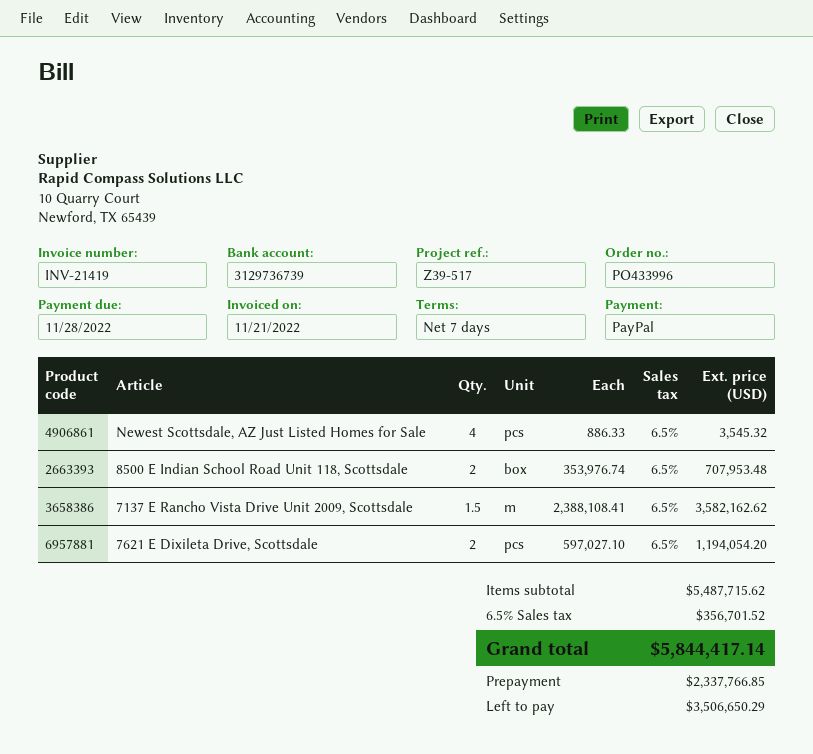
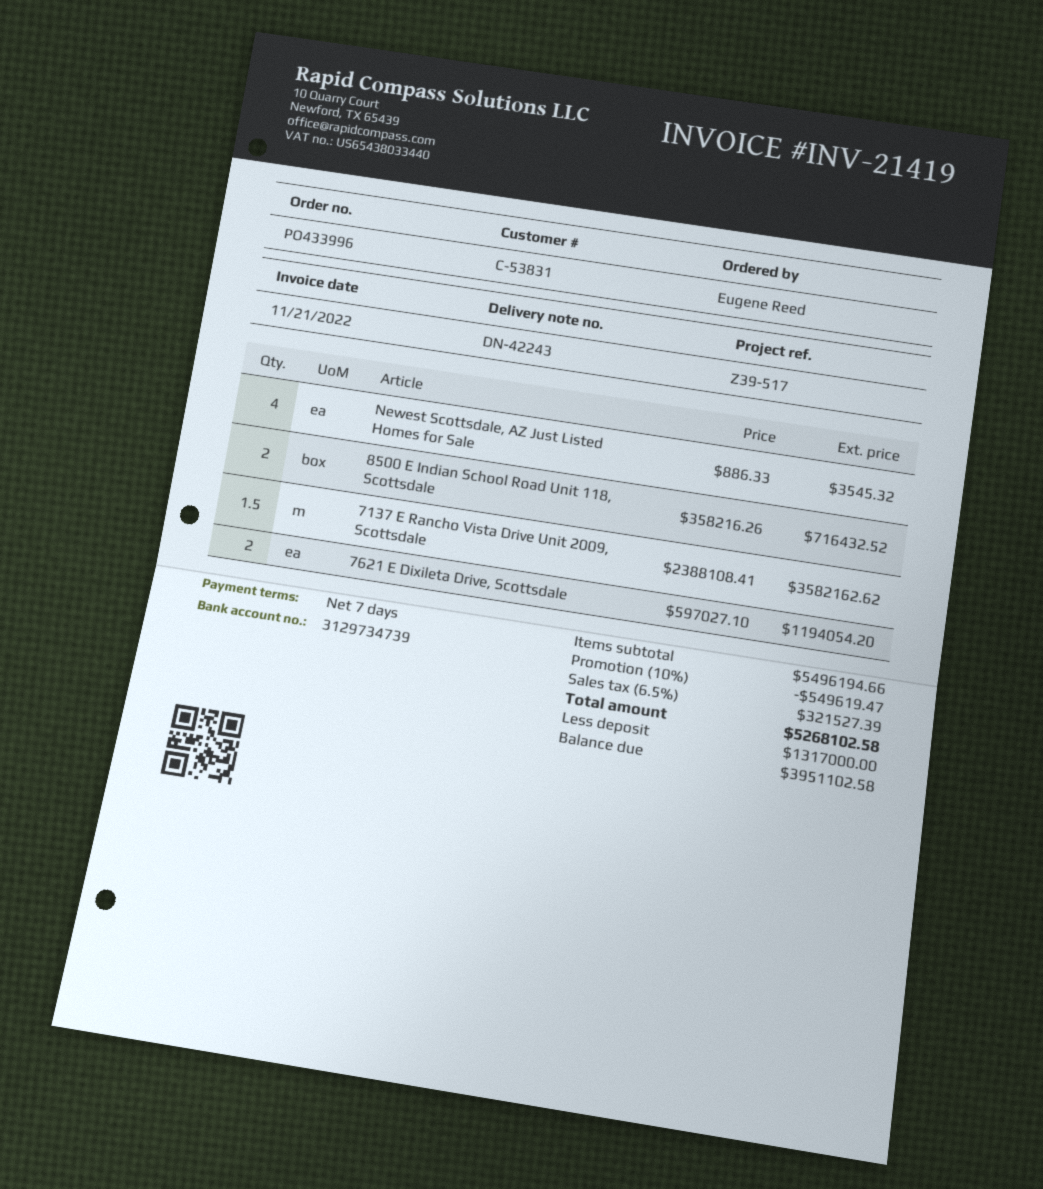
bank account: 3129736739 -> 3129734739
8500 E Indian School Road Unit 118, Scottsdale: 2 x 353976.74 = 707953.48 -> 2 x 358216.26 = 716432.52
subtotal: 5487715.62 -> 5496194.66
discount: none -> 10% = 549619.47
tax: 6.5% = 356701.52 -> 6.5% = 321527.39
total: 5844417.14 -> 5268102.58
deposit: 2337766.85 -> 1317000.00
balance: 3506650.29 -> 3951102.58

